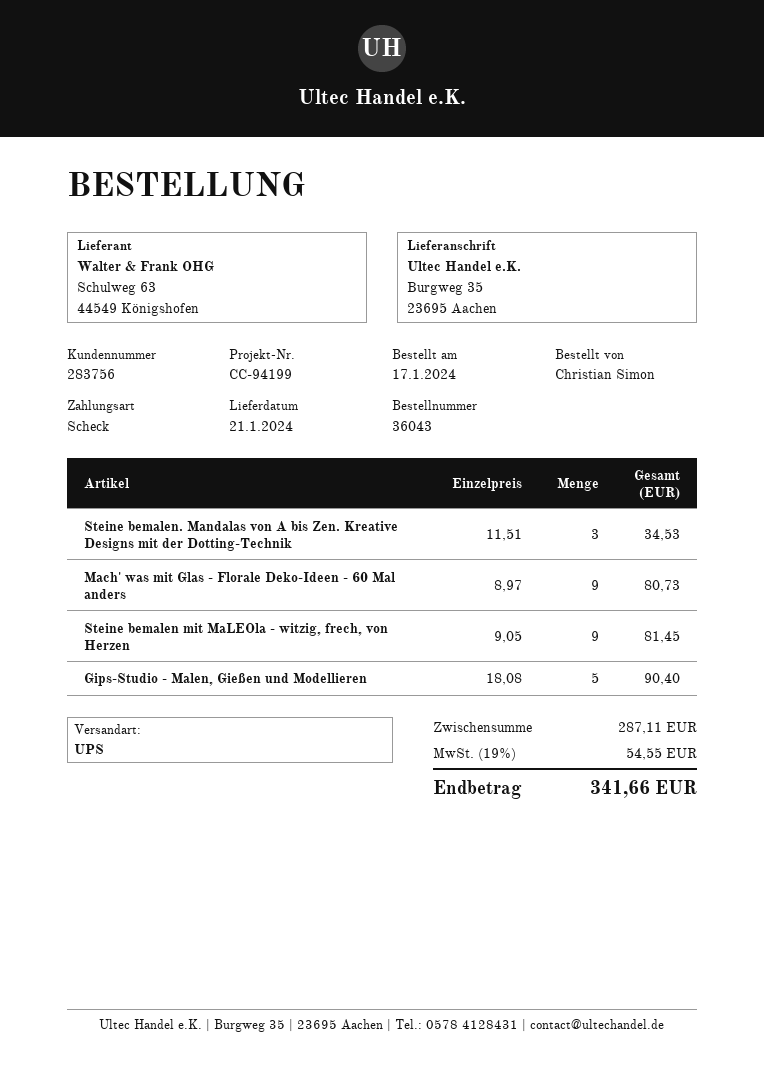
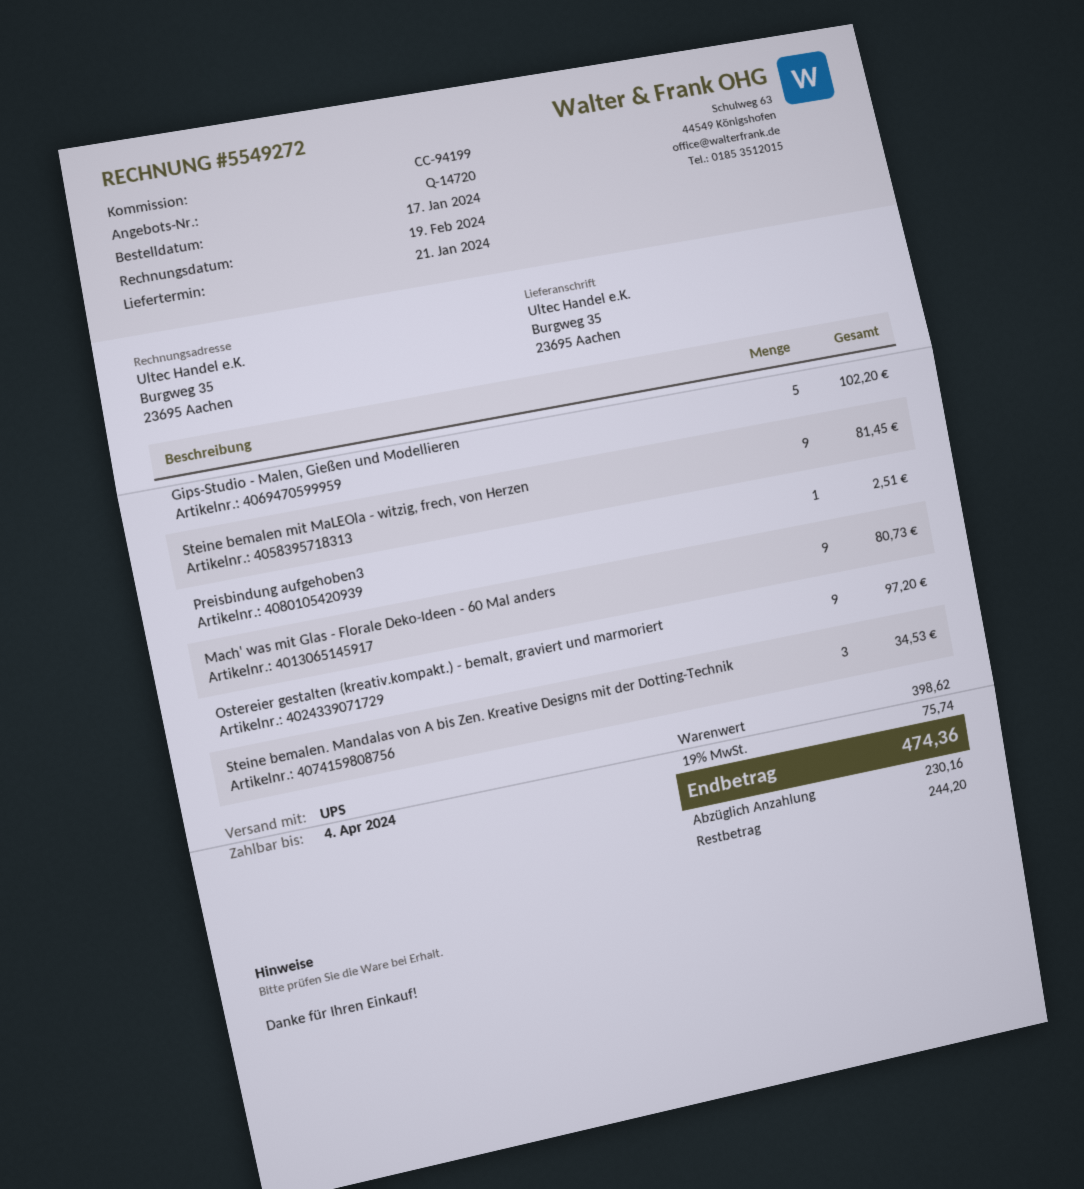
Gips-Studio - Malen, Gießen und Modellieren: 5 for 90.40 -> 5 for 102.20
Preisbindung aufgehoben3: none -> 1 for 2.51
Ostereier gestalten (kreativ.kompakt.) - bemalt, graviert und marmoriert: none -> 9 for 97.20
subtotal: 287.11 -> 398.62
tax: 19% = 54.55 -> 19% = 75.74
total: 341.66 -> 474.36

